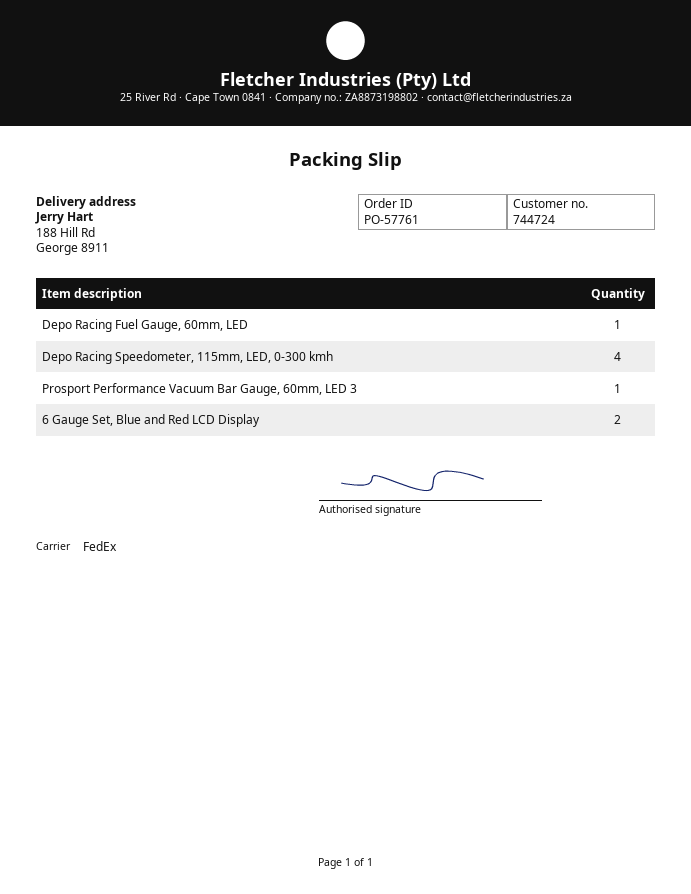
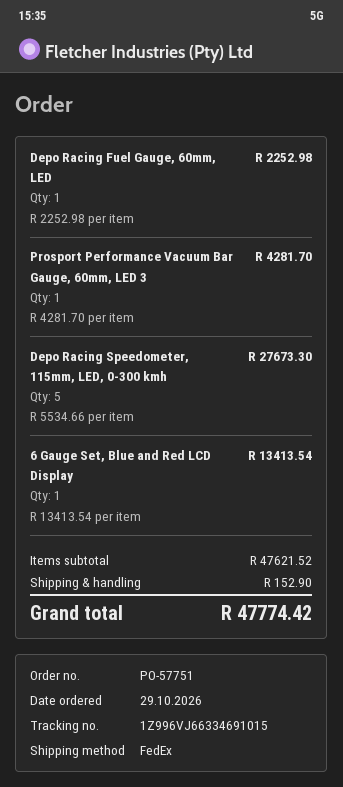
order number: PO-57761 -> PO-57751
Depo Racing Speedometer, 115mm, LED, 0-300 kmh: 4 -> 5
6 Gauge Set, Blue and Red LCD Display: 2 -> 1

